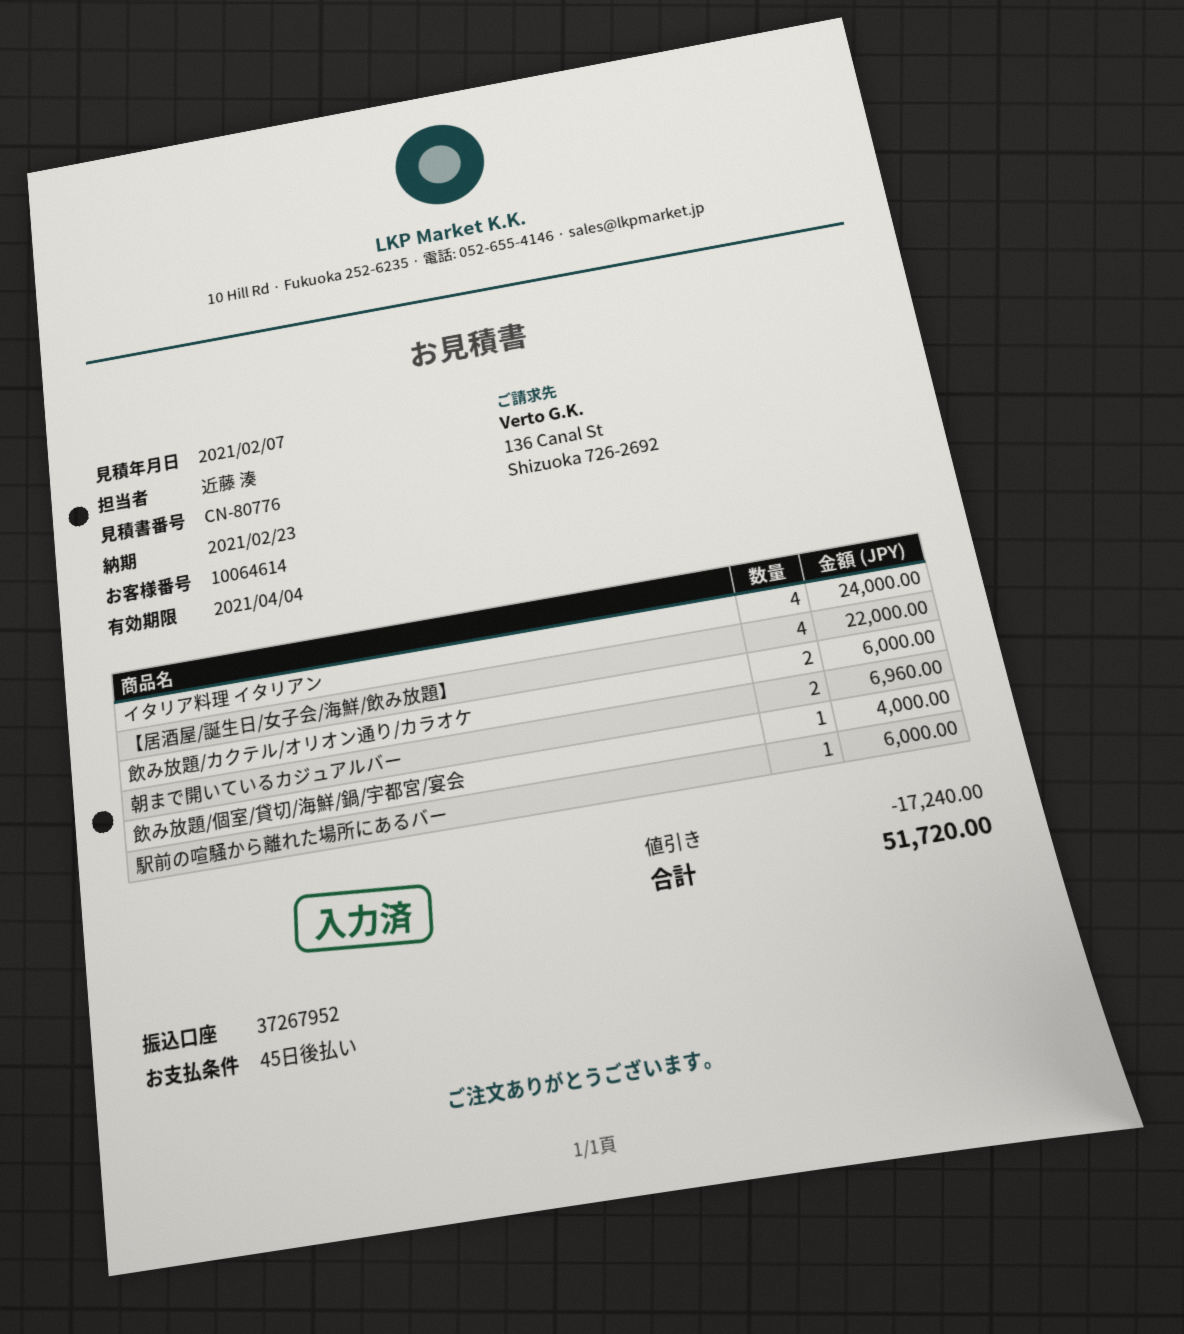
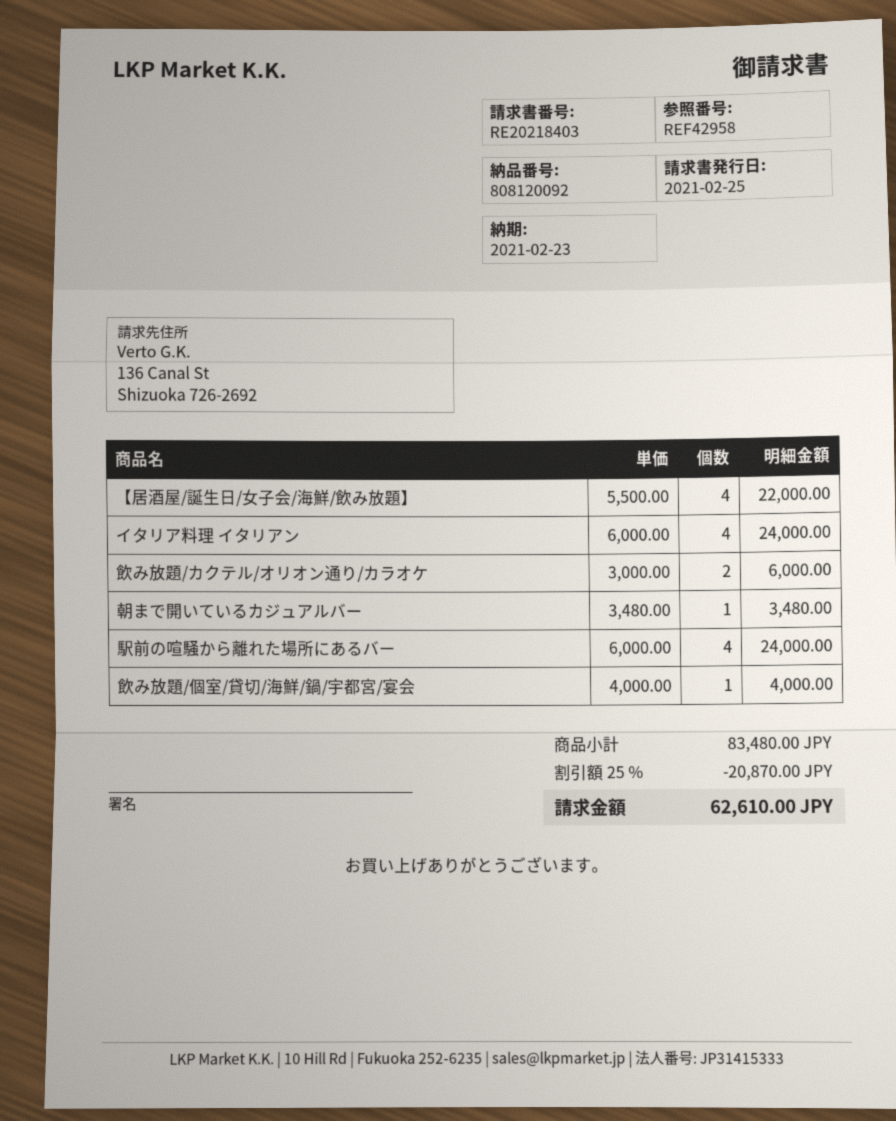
朝まで開いているカジュアルバー: 2 for 6960.00 -> 1 for 3480.00
駅前の喧騒から離れた場所にあるバー: 1 for 6000.00 -> 4 for 24000.00
discount: 17240.00 -> 20870.00
total: 51720.00 -> 62610.00

